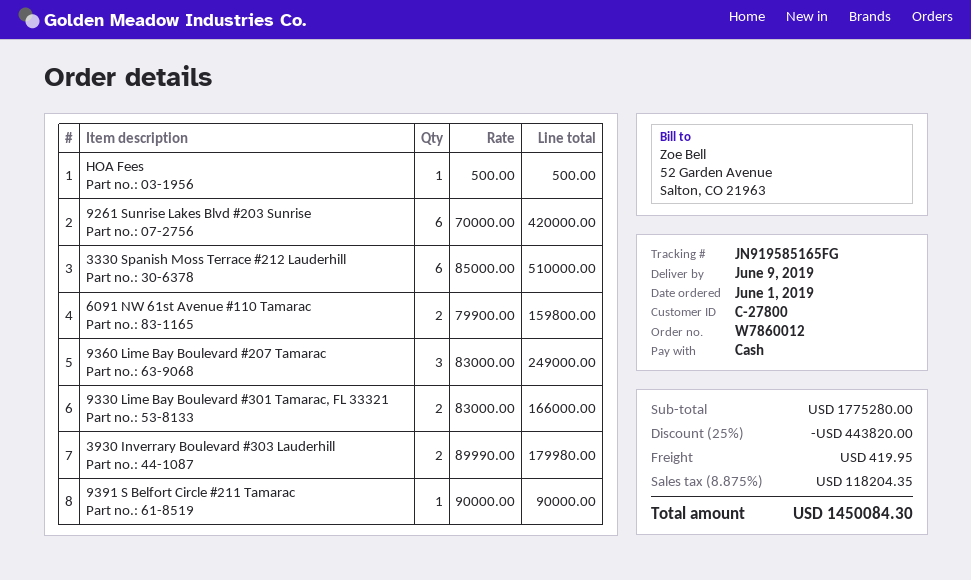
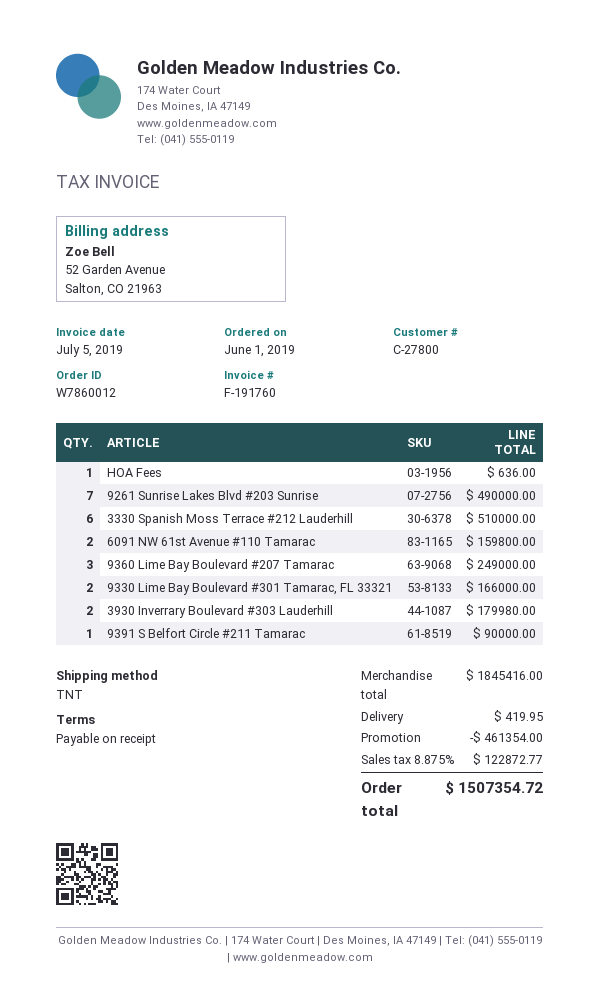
HOA Fees: 1 for 500.00 -> 1 for 636.00
9261 Sunrise Lakes Blvd #203 Sunrise: 6 for 420000.00 -> 7 for 490000.00
subtotal: 1775280.00 -> 1845416.00
discount: 443820.00 -> 461354.00
tax: 8.875% = 118204.35 -> 8.875% = 122872.77
total: 1450084.30 -> 1507354.72

